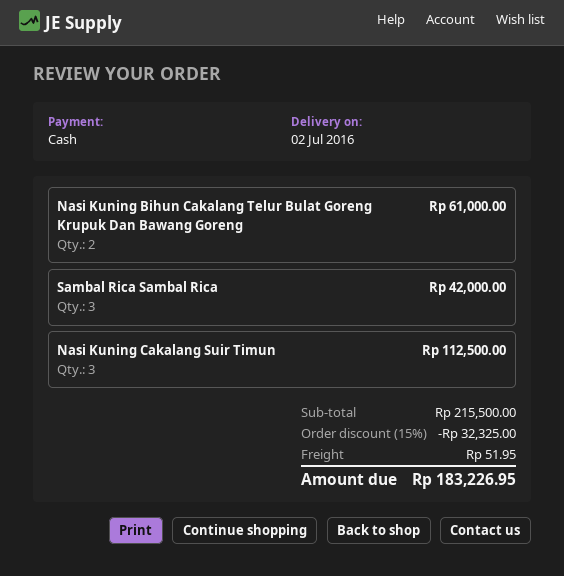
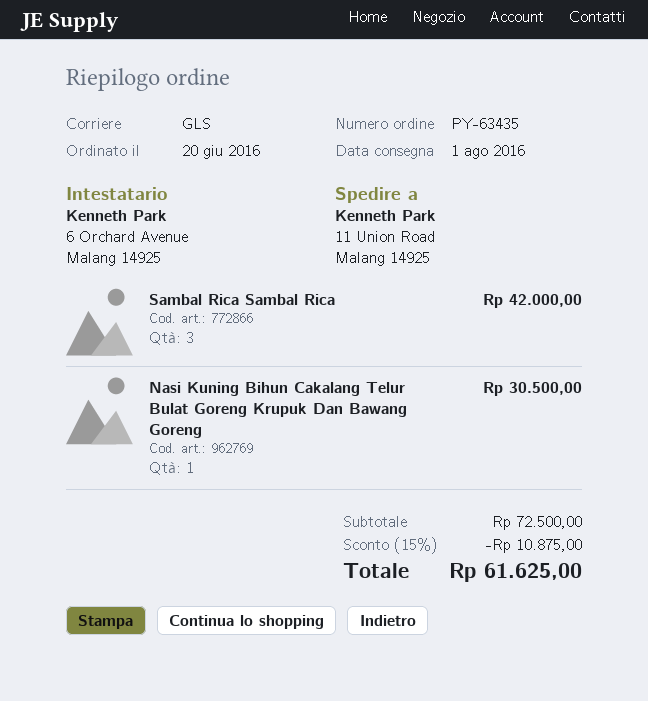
delivery date: 2016-07-02 -> 2016-08-01
Nasi Kuning Bihun Cakalang Telur Bulat Goreng Krupuk Dan Bawang Goreng: 2 for 61000.00 -> 1 for 30500.00
Nasi Kuning Cakalang Suir Timun: 3 for 112500.00 -> none
subtotal: 215500.00 -> 72500.00
discount: 15% = 32325.00 -> 15% = 10875.00
shipping: 51.95 -> none
total: 183226.95 -> 61625.00

